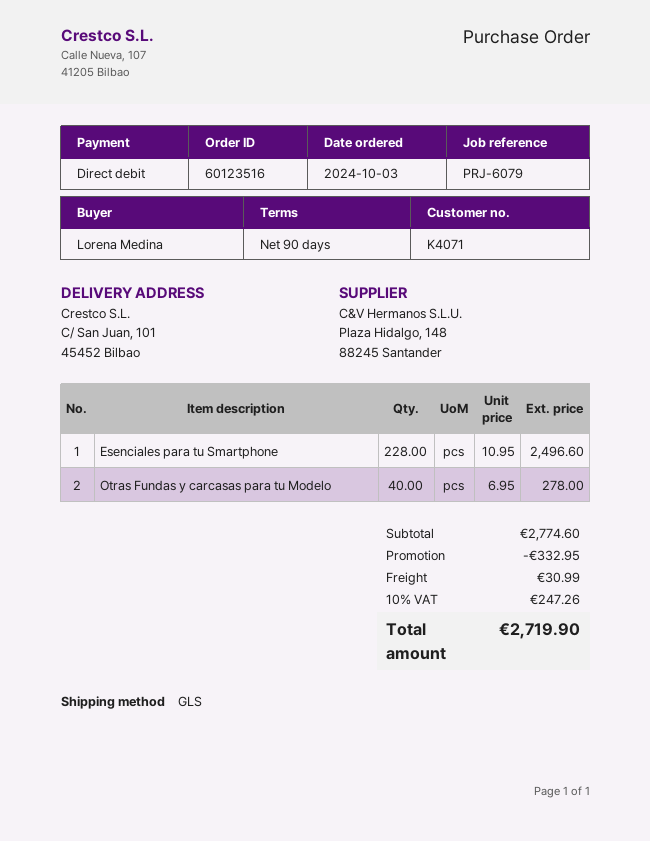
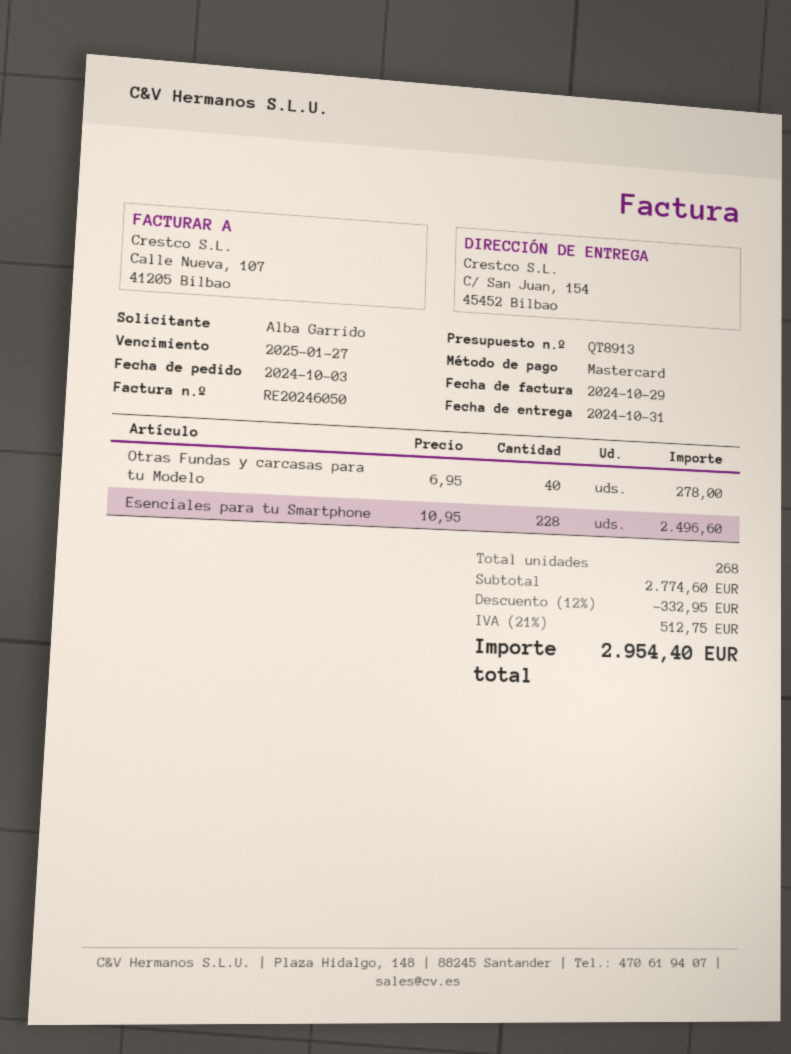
ordered by: Lorena Medina -> Alba Garrido
payment method: direct debit -> Mastercard
ship to: C/ San Juan, 101, 45452 Bilbao -> C/ San Juan, 154, 45452 Bilbao
shipping: 30.99 -> none
tax: 10% = 247.26 -> 21% = 512.75
total: 2719.90 -> 2954.40

